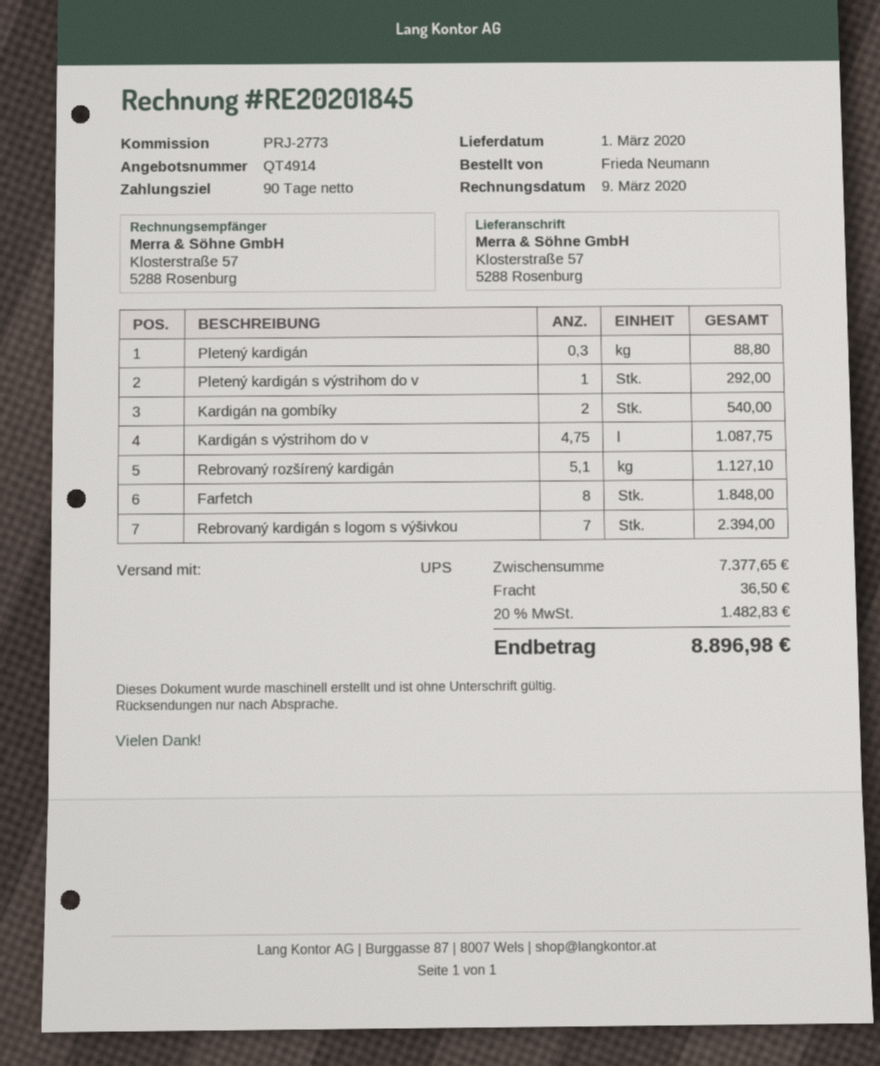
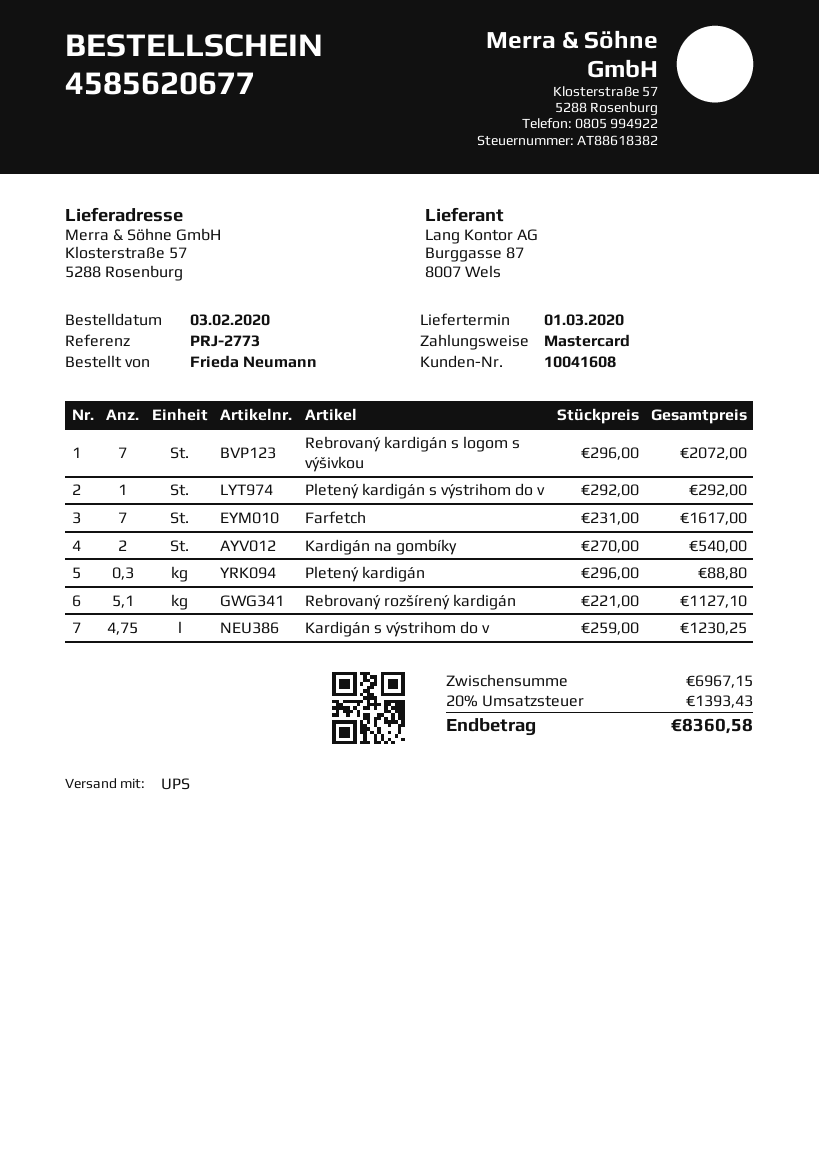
Kardigán s výstrihom do v: 4.75 for 1087.75 -> 4.75 for 1230.25
Farfetch: 8 for 1848.00 -> 7 for 1617.00
Rebrovaný kardigán s logom s výšivkou: 7 for 2394.00 -> 7 for 2072.00
subtotal: 7377.65 -> 6967.15
shipping: 36.50 -> none
tax: 20% = 1482.83 -> 20% = 1393.43
total: 8896.98 -> 8360.58

